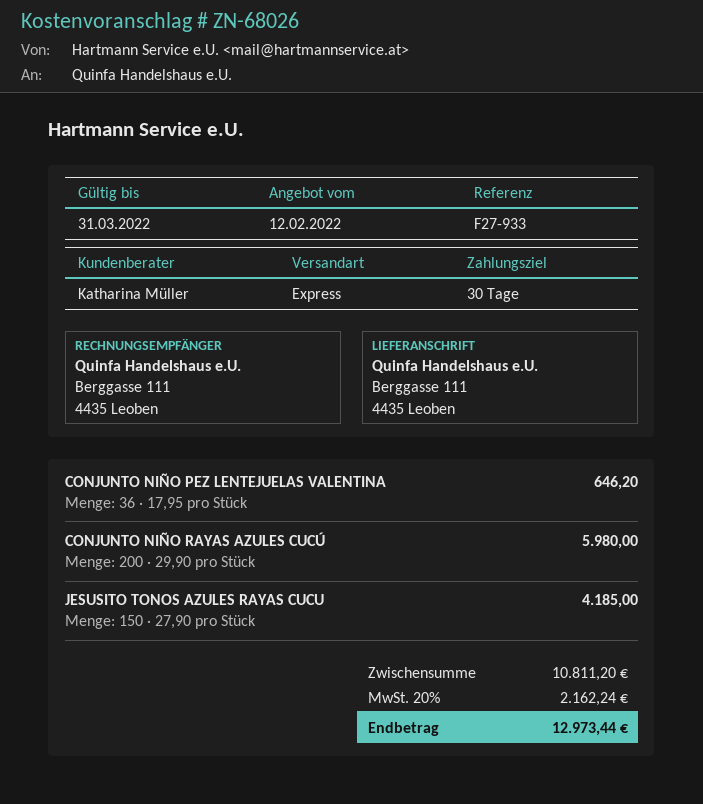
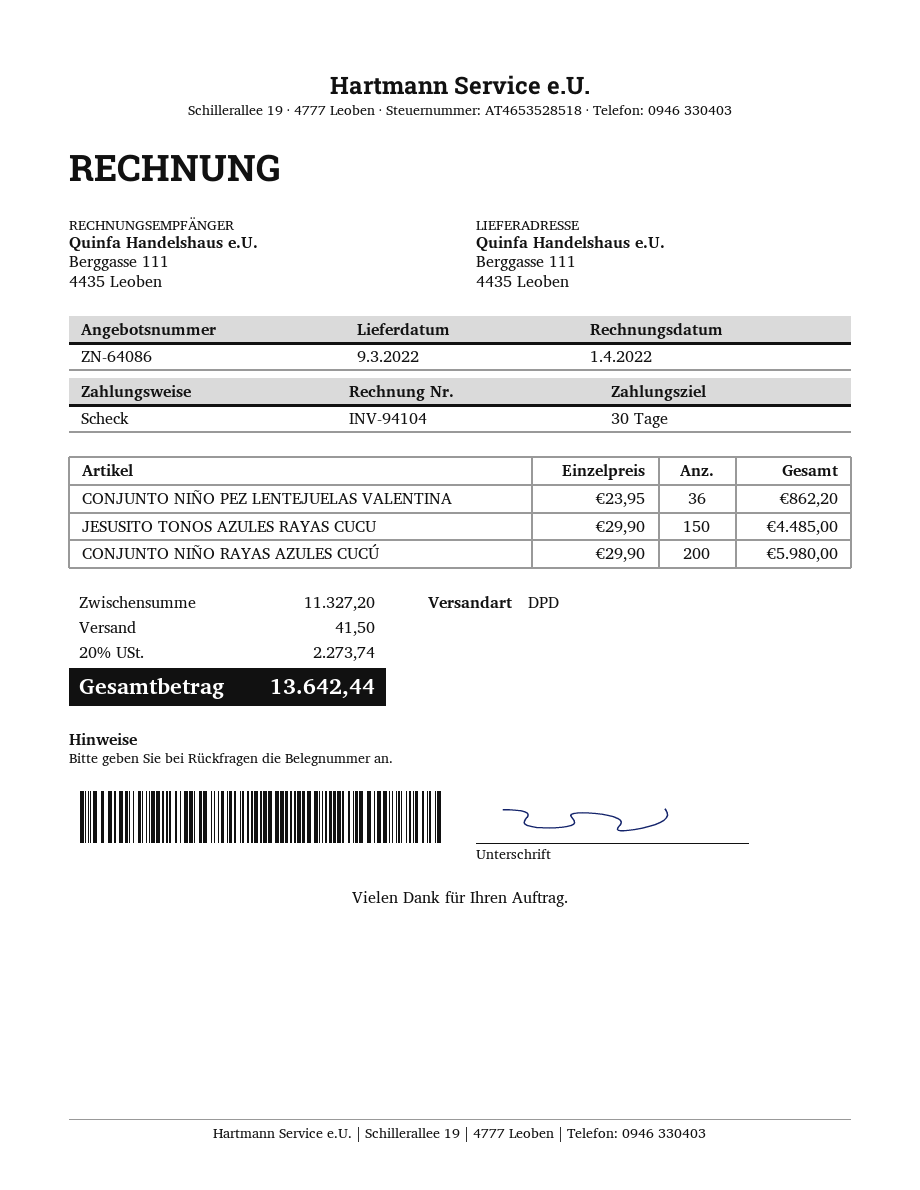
quote number: ZN-68026 -> ZN-64086
shipping method: express -> DPD
CONJUNTO NIÑO PEZ LENTEJUELAS VALENTINA: 36 x 17.95 = 646.20 -> 36 x 23.95 = 862.20
JESUSITO TONOS AZULES RAYAS CUCU: 150 x 27.90 = 4185.00 -> 150 x 29.90 = 4485.00
subtotal: 10811.20 -> 11327.20
shipping: none -> 41.50
tax: 20% = 2162.24 -> 20% = 2273.74
total: 12973.44 -> 13642.44

